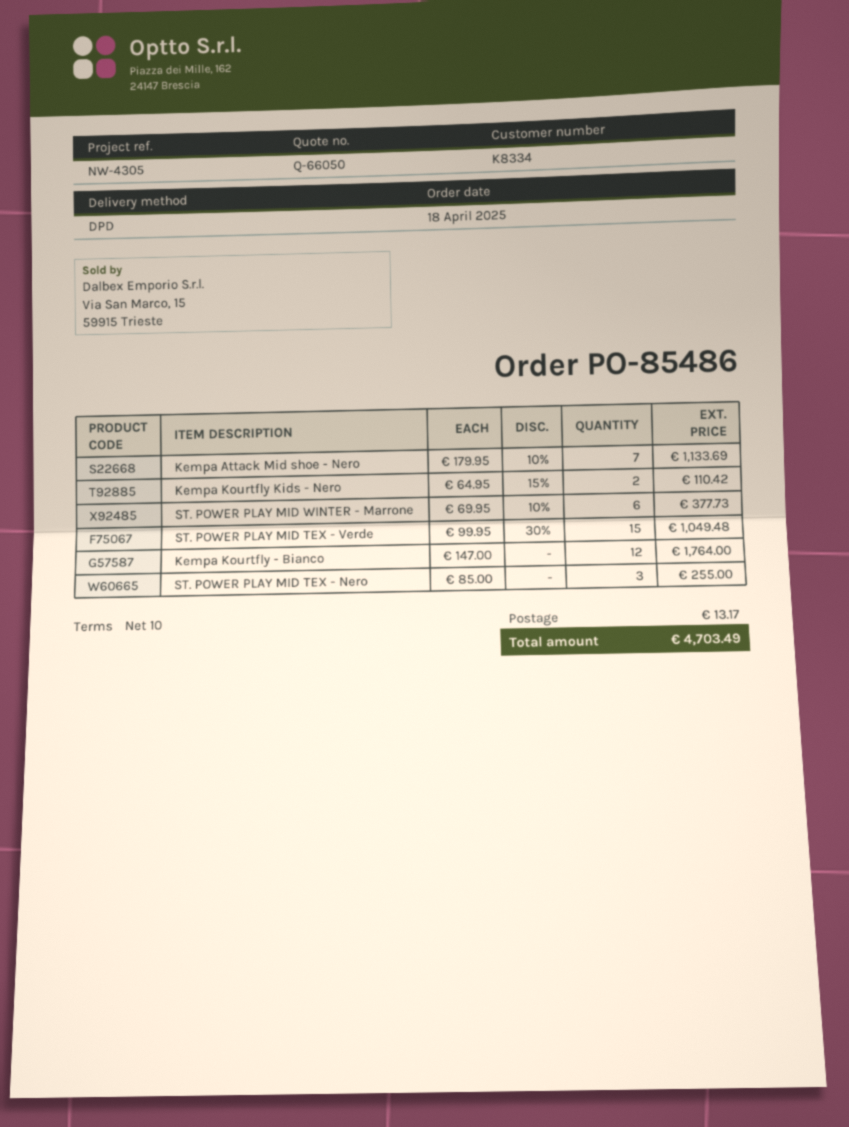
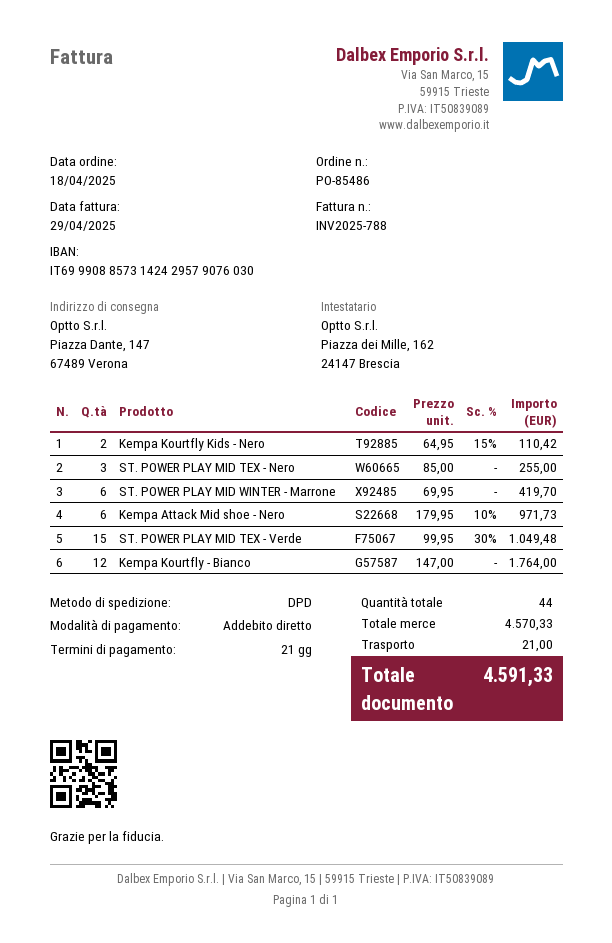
payment terms: 10 days -> 21 days
Kempa Attack Mid shoe - Nero: 7 x 179.95 - 10% = 1133.69 -> 6 x 179.95 - 10% = 971.73
ST. POWER PLAY MID WINTER - Marrone: 6 x 69.95 - 10% = 377.73 -> 6 x 69.95 = 419.70
shipping: 13.17 -> 21.00
total: 4703.49 -> 4591.33

